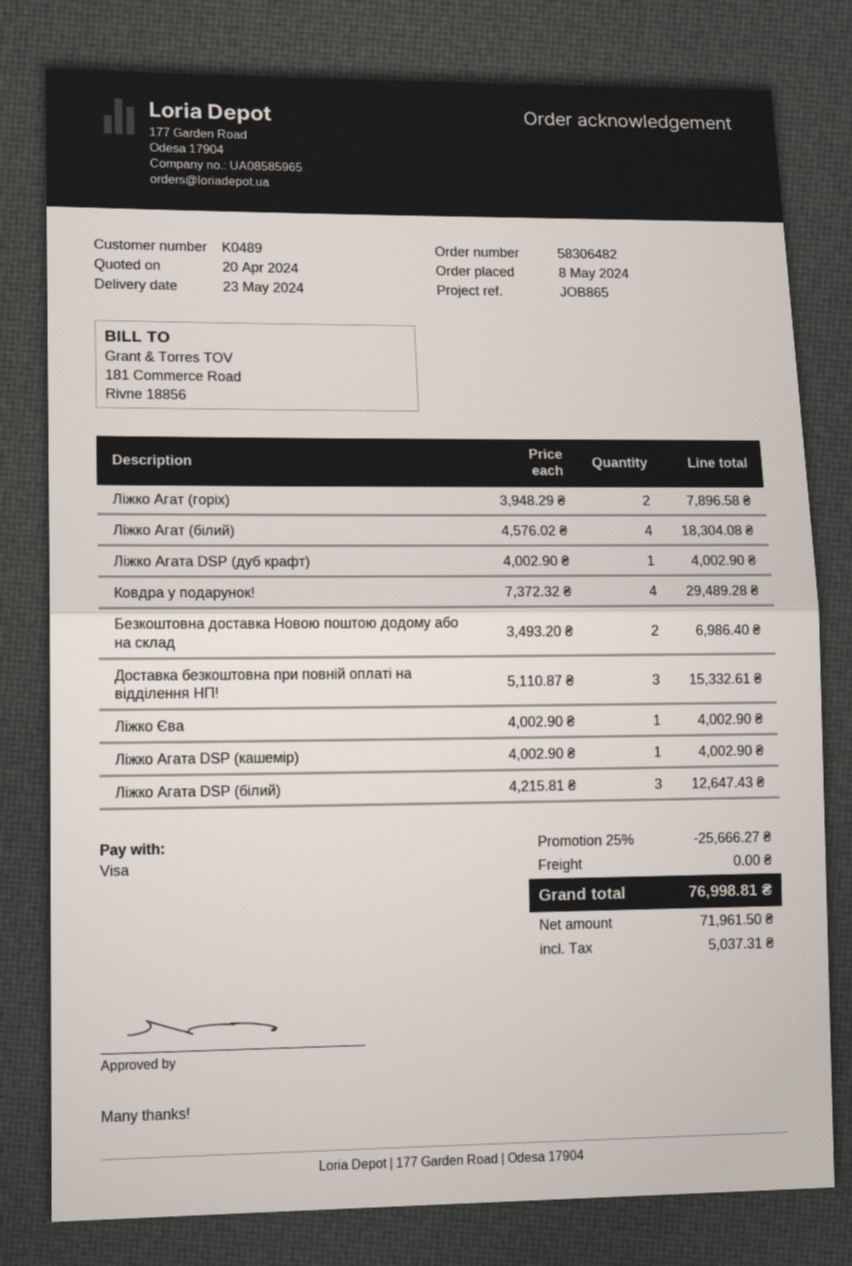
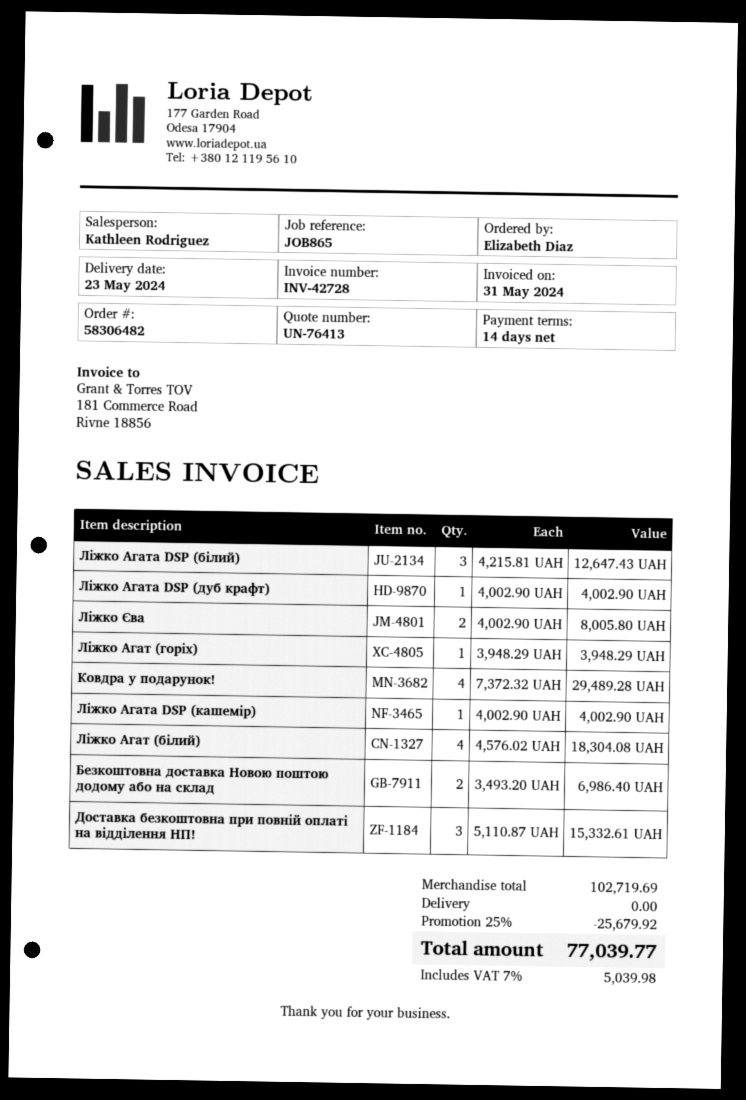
Ліжко Агат (горіх): 2 x 3948.29 = 7896.58 -> 1 x 3948.29 = 3948.29
Ліжко Єва: 1 x 4002.90 = 4002.90 -> 2 x 4002.90 = 8005.80
discount: 25% = 25666.27 -> 25% = 25679.92
tax: 5037.31 -> 5039.98
total: 76998.81 -> 77039.77

